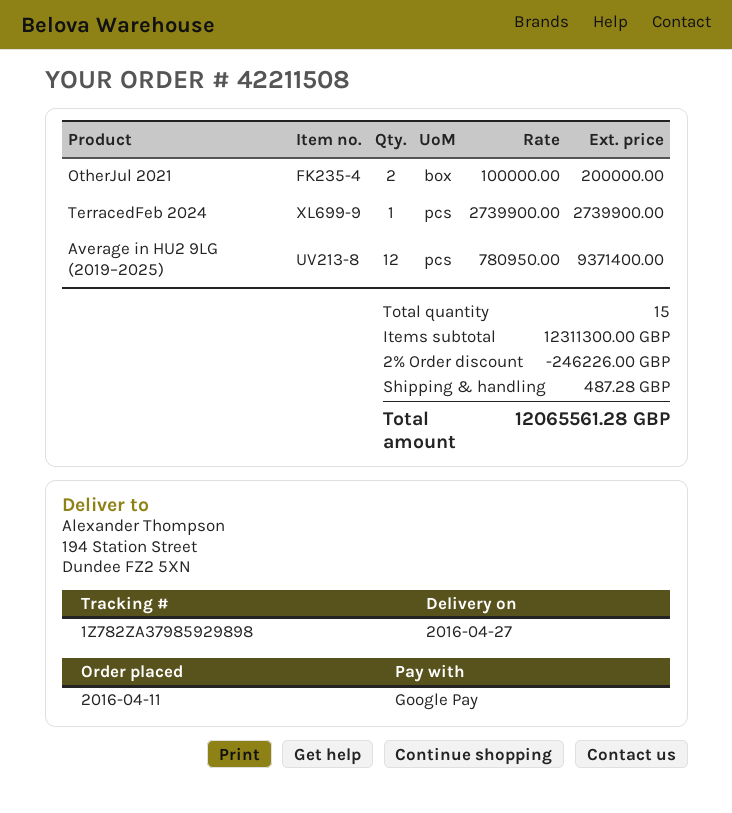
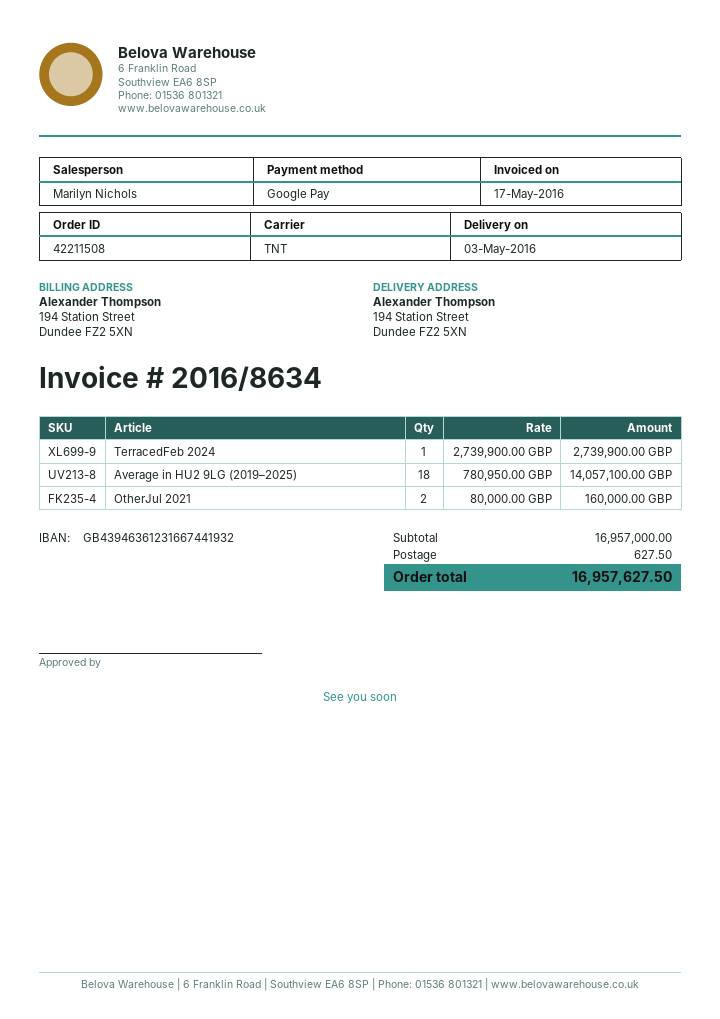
delivery date: 2016-04-27 -> 2016-05-03
OtherJul 2021: 2 x 100000.00 = 200000.00 -> 2 x 80000.00 = 160000.00
Average in HU2 9LG (2019–2025): 12 x 780950.00 = 9371400.00 -> 18 x 780950.00 = 14057100.00
subtotal: 12311300.00 -> 16957000.00
discount: 2% = 246226.00 -> none
shipping: 487.28 -> 627.50
total: 12065561.28 -> 16957627.50

